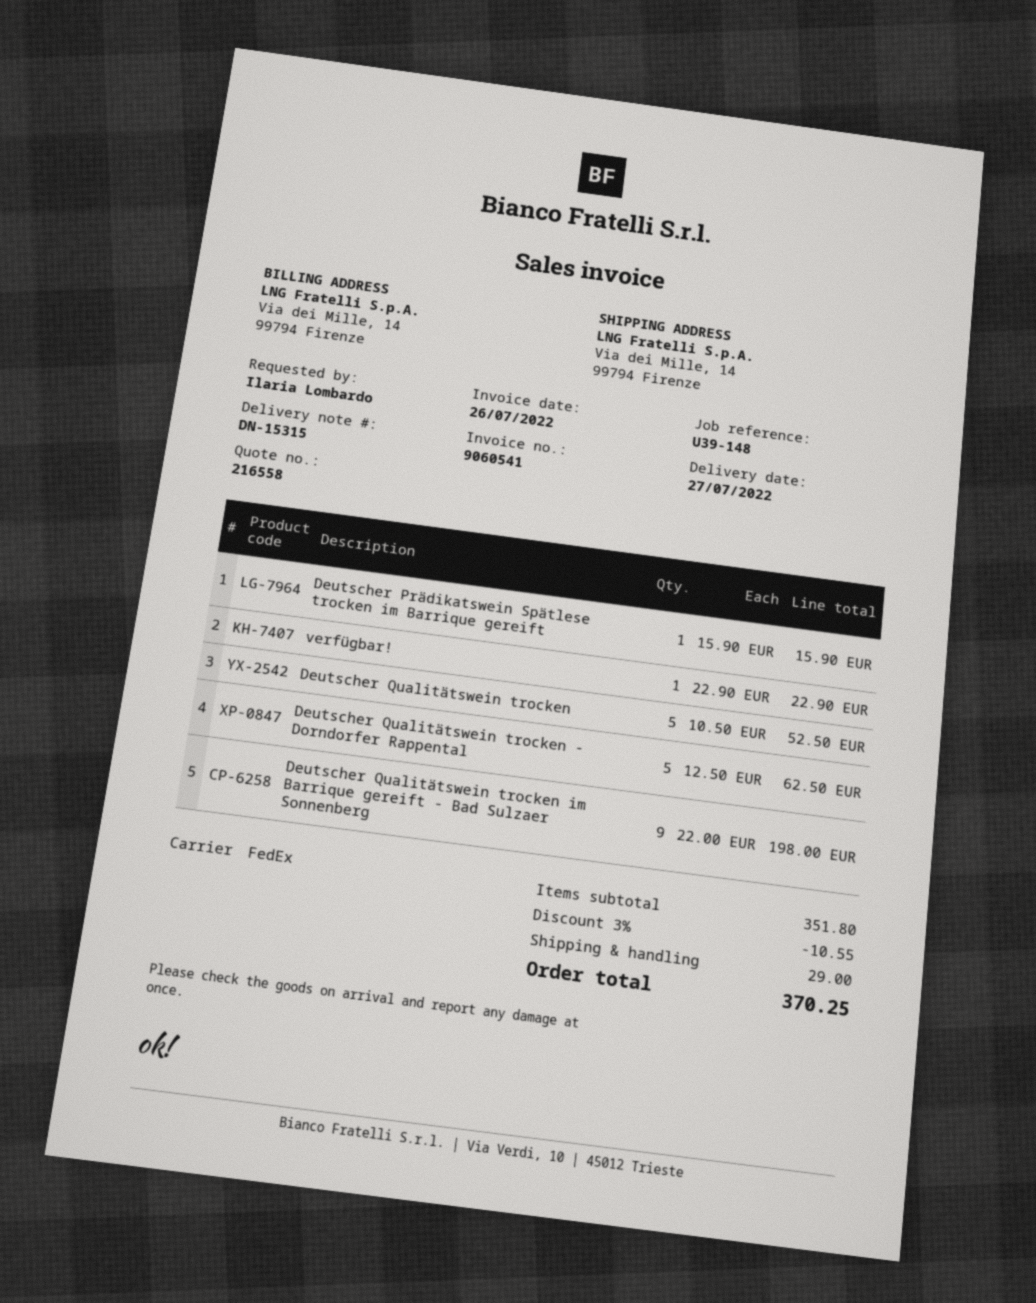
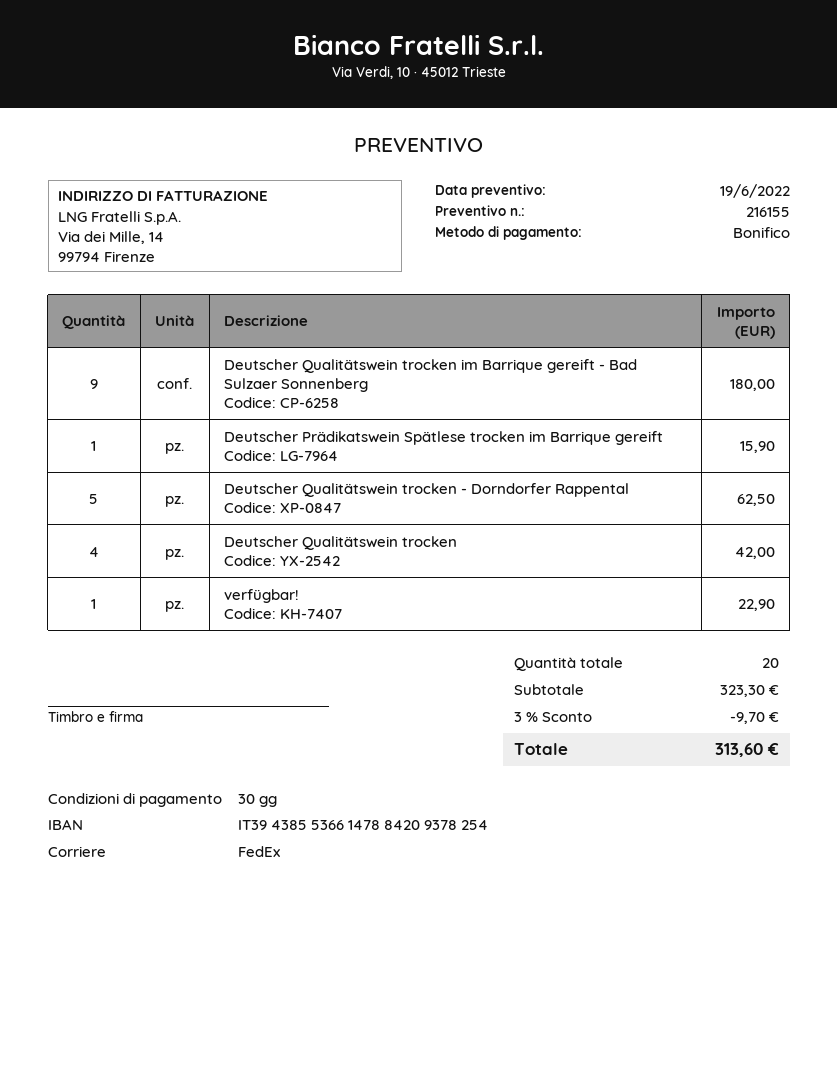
quote number: 216558 -> 216155
Deutscher Qualitätswein trocken: 5 for 52.50 -> 4 for 42.00
Deutscher Qualitätswein trocken im Barrique gereift - Bad Sulzaer Sonnenberg: 9 for 198.00 -> 9 for 180.00
subtotal: 351.80 -> 323.30
discount: 3% = 10.55 -> 3% = 9.70
shipping: 29.00 -> none
total: 370.25 -> 313.60

